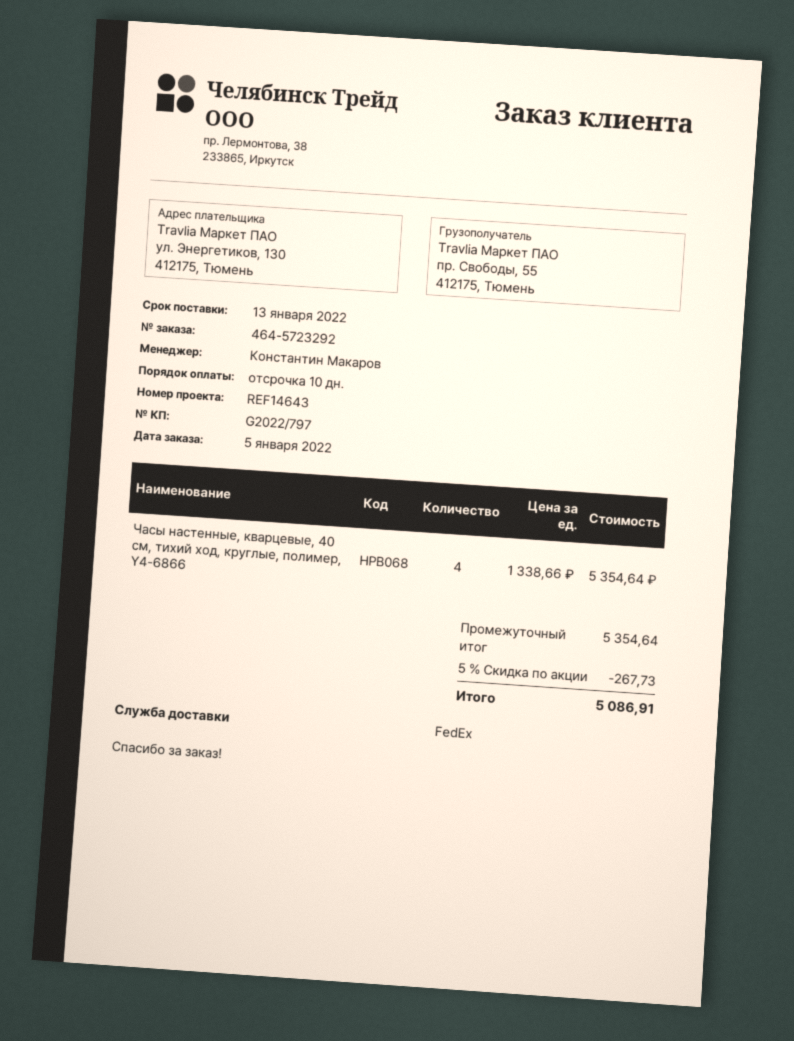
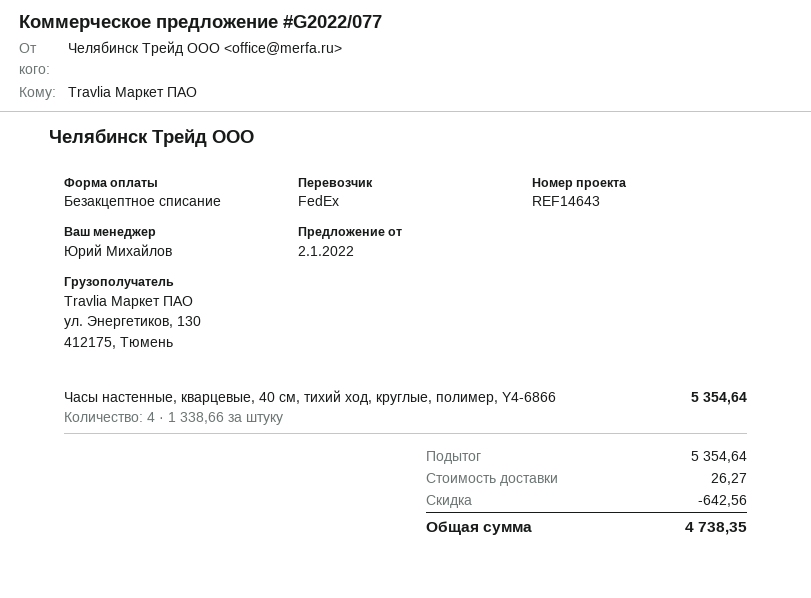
quote number: G2022/797 -> G2022/077
sales rep: Константин Макаров -> Юрий Михайлов
ship to: пр. Свободы, 55, 412175, Тюмень -> ул. Энергетиков, 130, 412175, Тюмень
discount: 267.73 -> 642.56
shipping: none -> 26.27
total: 5086.91 -> 4738.35

